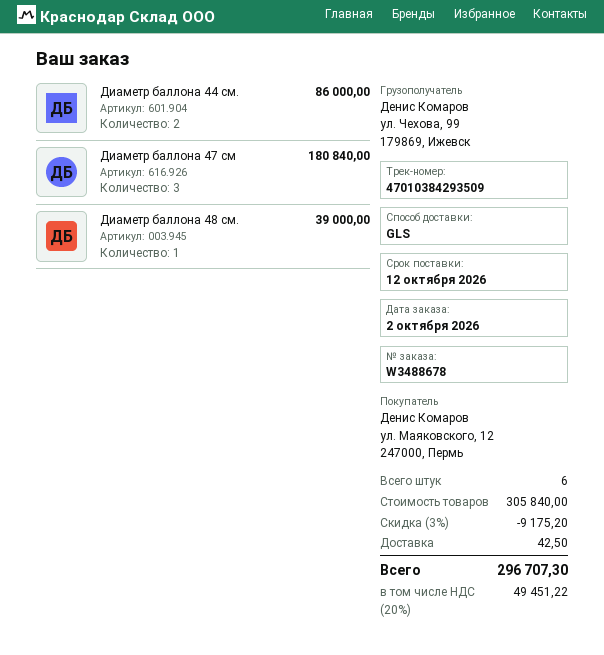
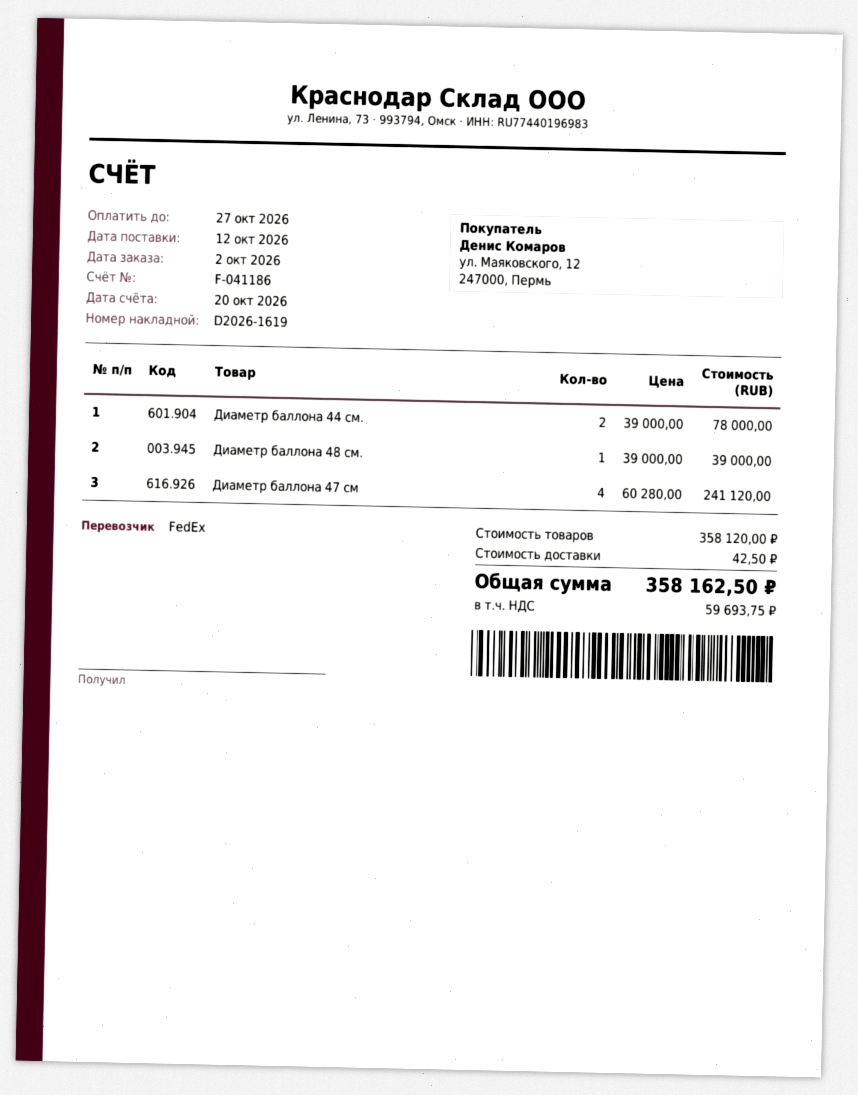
shipping method: GLS -> FedEx
Диаметр баллона 44 см.: 2 for 86000.00 -> 2 for 78000.00
Диаметр баллона 47 см: 3 for 180840.00 -> 4 for 241120.00
subtotal: 305840.00 -> 358120.00
discount: 3% = 9175.20 -> none
tax: 49451.22 -> 59693.75
total: 296707.30 -> 358162.50

